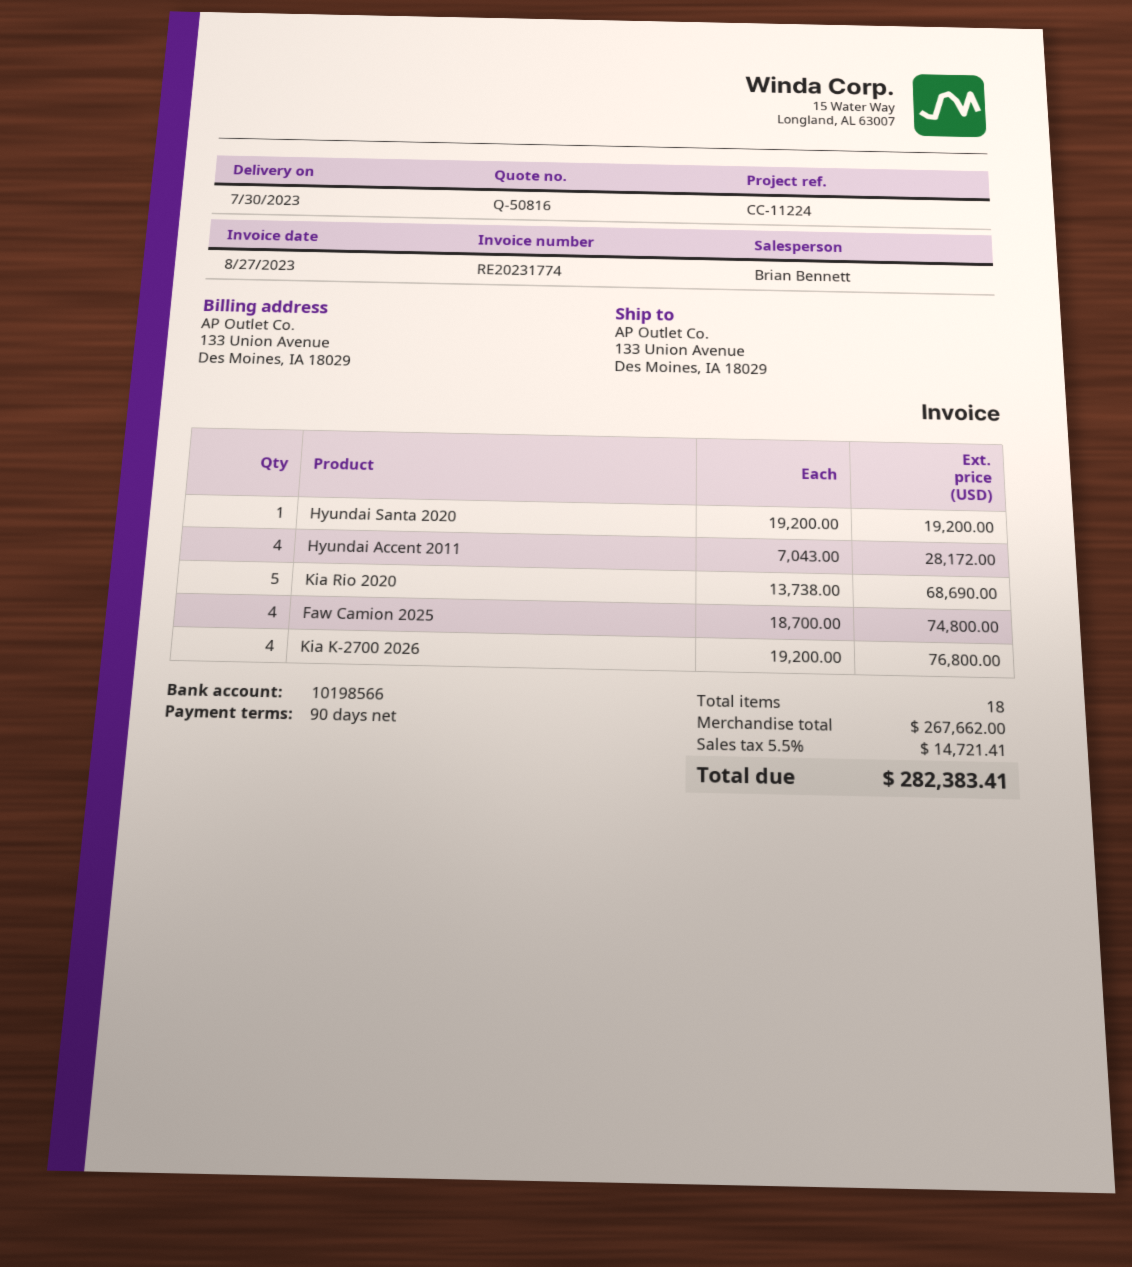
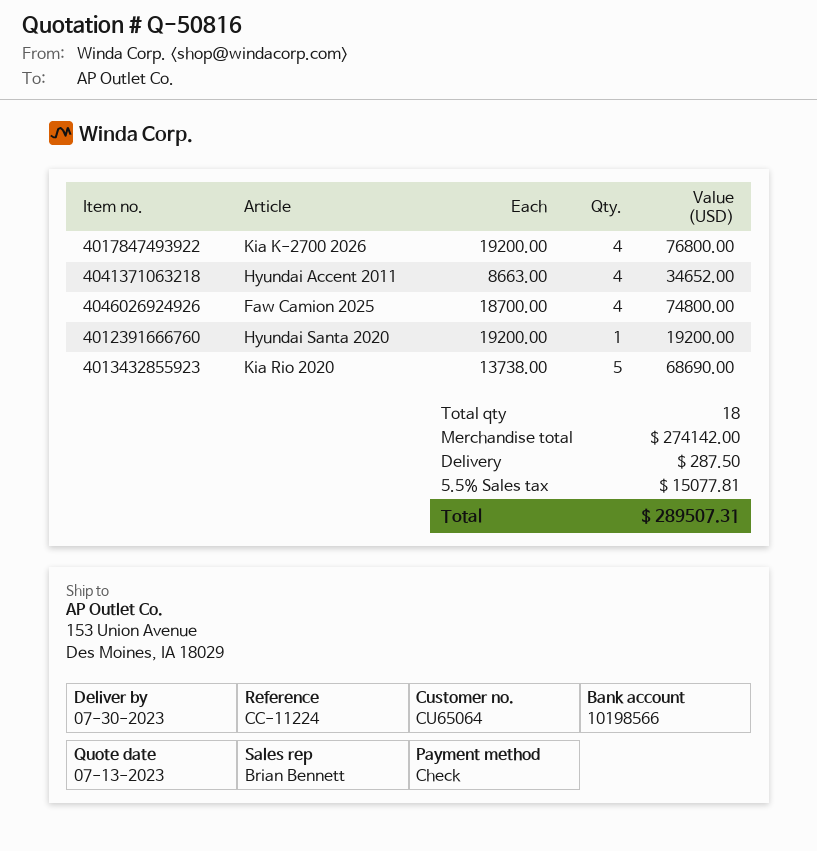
ship to: 133 Union Avenue, Des Moines, IA 18029 -> 153 Union Avenue, Des Moines, IA 18029
Hyundai Accent 2011: 4 x 7043.00 = 28172.00 -> 4 x 8663.00 = 34652.00
subtotal: 267662.00 -> 274142.00
shipping: none -> 287.50
tax: 5.5% = 14721.41 -> 5.5% = 15077.81
total: 282383.41 -> 289507.31

